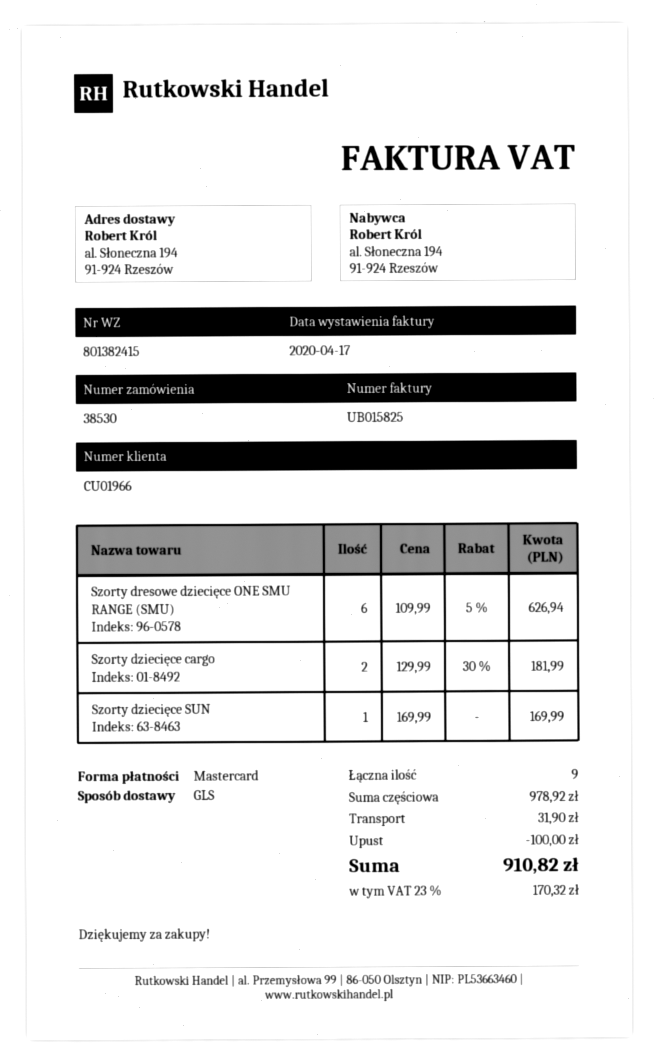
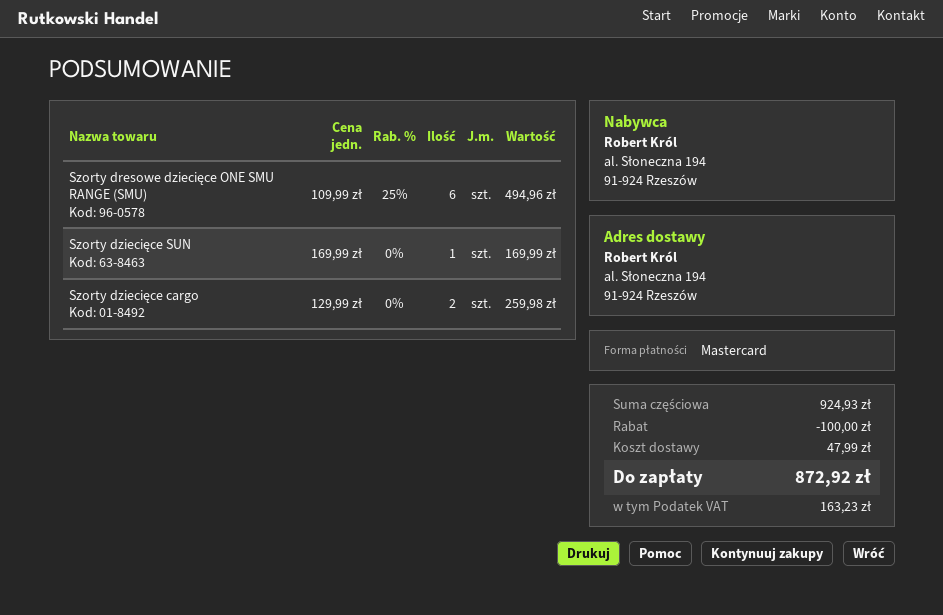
Szorty dresowe dziecięce ONE SMU RANGE (SMU): 6 x 109.99 - 5% = 626.94 -> 6 x 109.99 - 25% = 494.96
Szorty dziecięce cargo: 2 x 129.99 - 30% = 181.99 -> 2 x 129.99 = 259.98
subtotal: 978.92 -> 924.93
shipping: 31.90 -> 47.99
tax: 170.32 -> 163.23
total: 910.82 -> 872.92

